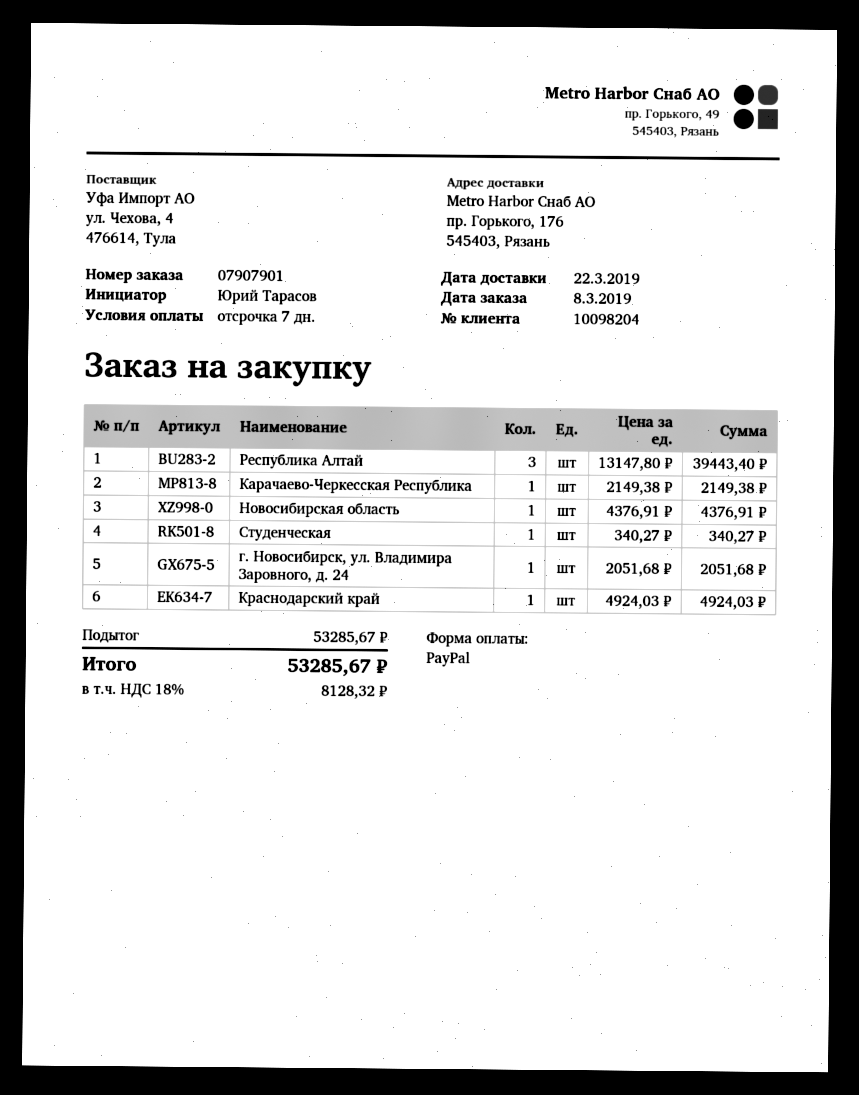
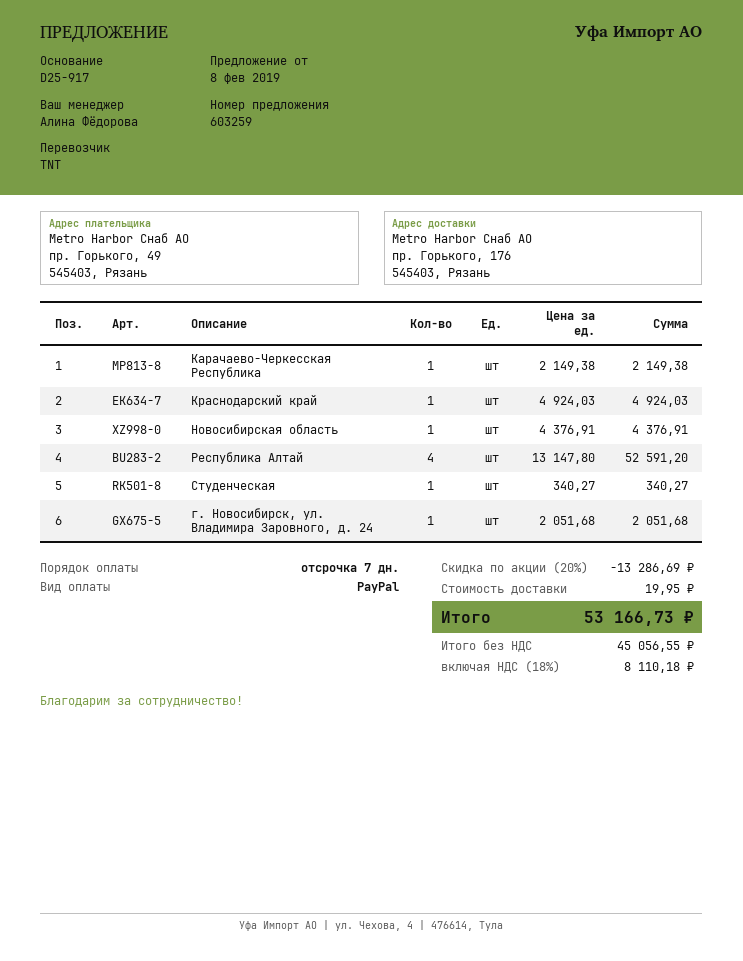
Республика Алтай: 3 x 13147.80 = 39443.40 -> 4 x 13147.80 = 52591.20
discount: none -> 20% = 13286.69
shipping: none -> 19.95
tax: 18% = 8128.32 -> 18% = 8110.18
total: 53285.67 -> 53166.73

